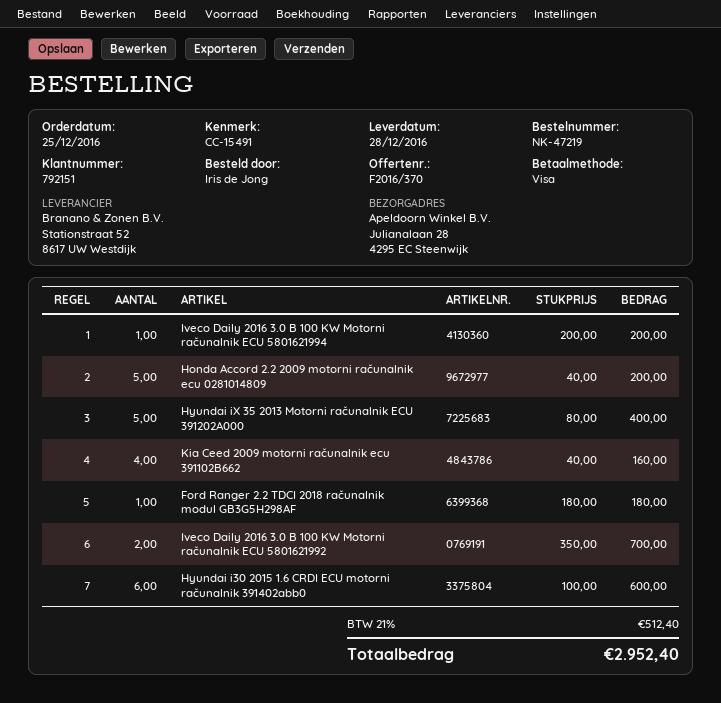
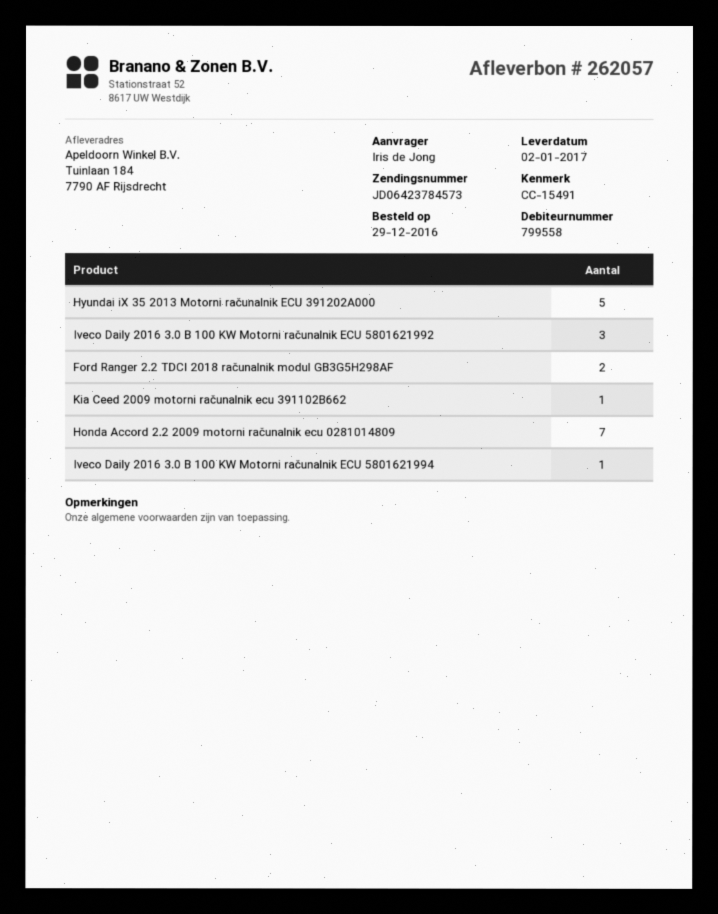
order date: 2016-12-25 -> 2016-12-29
delivery date: 2016-12-28 -> 2017-01-02
customer number: 792151 -> 799558
ship to: Julianalaan 28, 4295 EC Steenwijk -> Tuinlaan 184, 7790 AF Rijsdrecht
Honda Accord 2.2 2009 motorni računalnik ecu 0281014809: 5 -> 7
Kia Ceed 2009 motorni računalnik ecu 391102B662: 4 -> 1
Ford Ranger 2.2 TDCI 2018 računalnik modul GB3G5H298AF: 1 -> 2
Iveco Daily 2016 3.0 B 100 KW Motorni računalnik ECU 5801621992: 2 -> 3
Hyundai i30 2015 1.6 CRDI ECU motorni računalnik 391402abb0: 6 -> none

